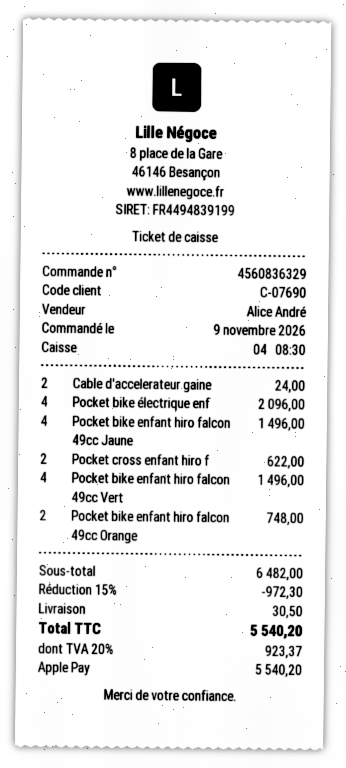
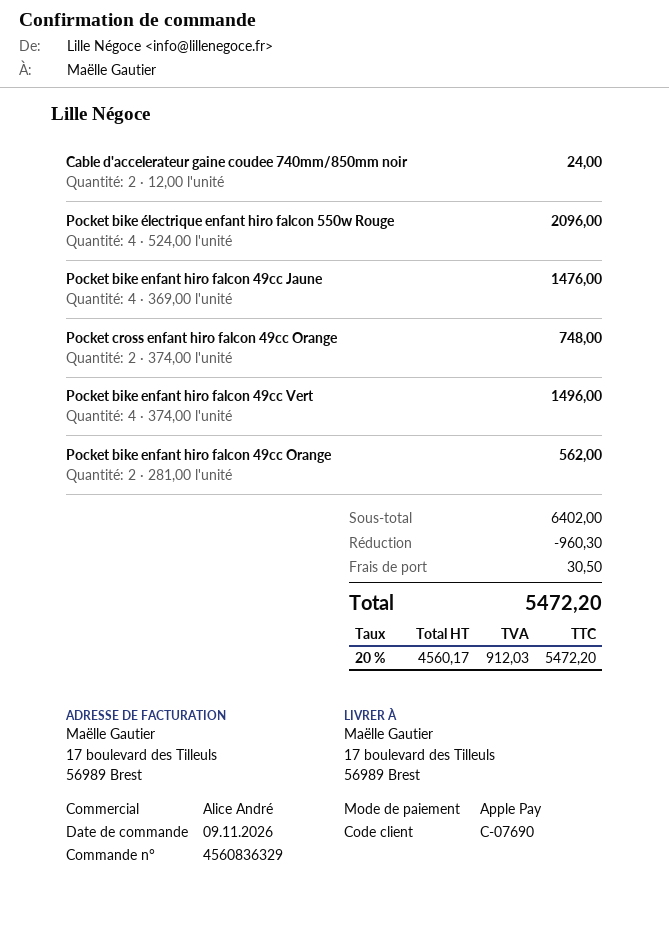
Pocket bike enfant hiro falcon 49cc Jaune: 4 for 1496.00 -> 4 for 1476.00
Pocket cross enfant hiro f: 2 for 622.00 -> 2 for 748.00
Pocket bike enfant hiro falcon 49cc Orange: 2 for 748.00 -> 2 for 562.00
subtotal: 6482.00 -> 6402.00
discount: 972.30 -> 960.30
tax: 20% = 923.37 -> 20% = 912.03
total: 5540.20 -> 5472.20

